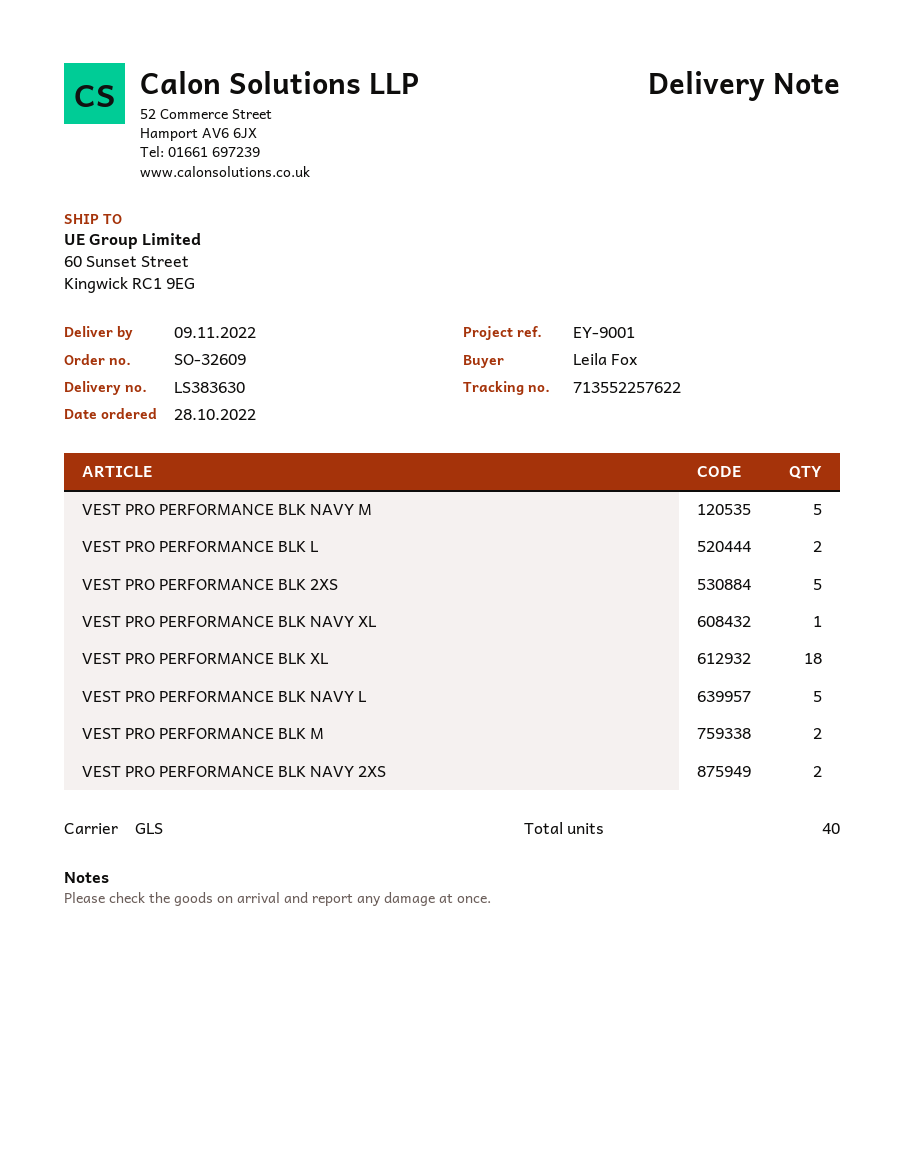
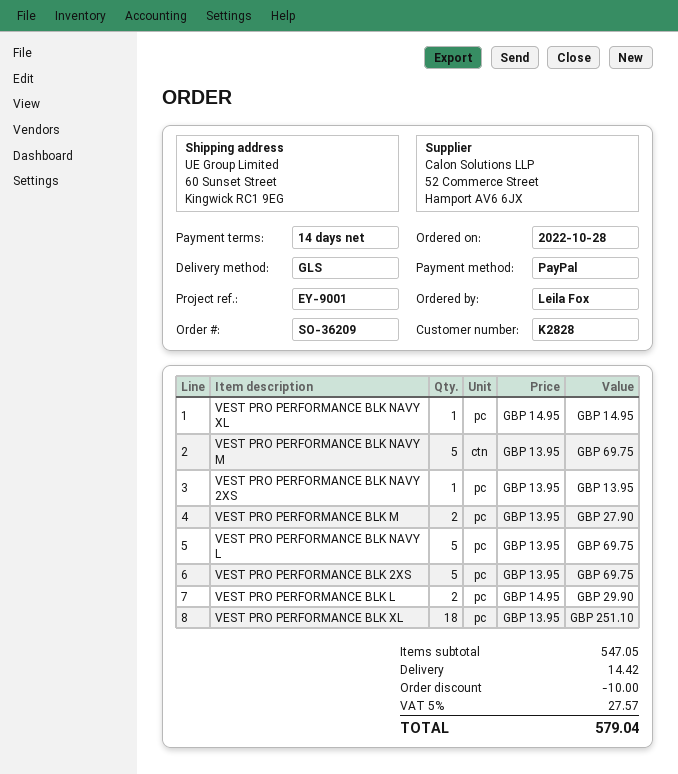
order number: SO-32609 -> SO-36209
VEST PRO PERFORMANCE BLK NAVY 2XS: 2 -> 1

